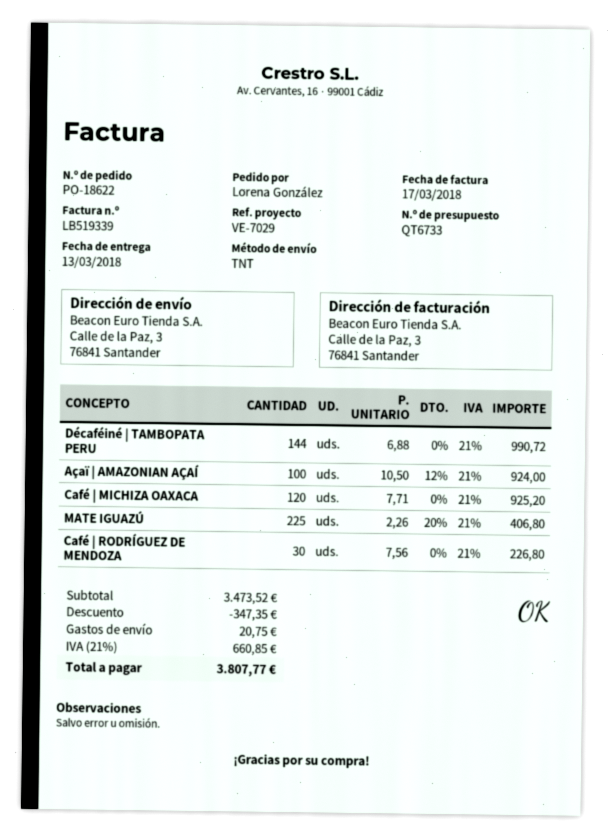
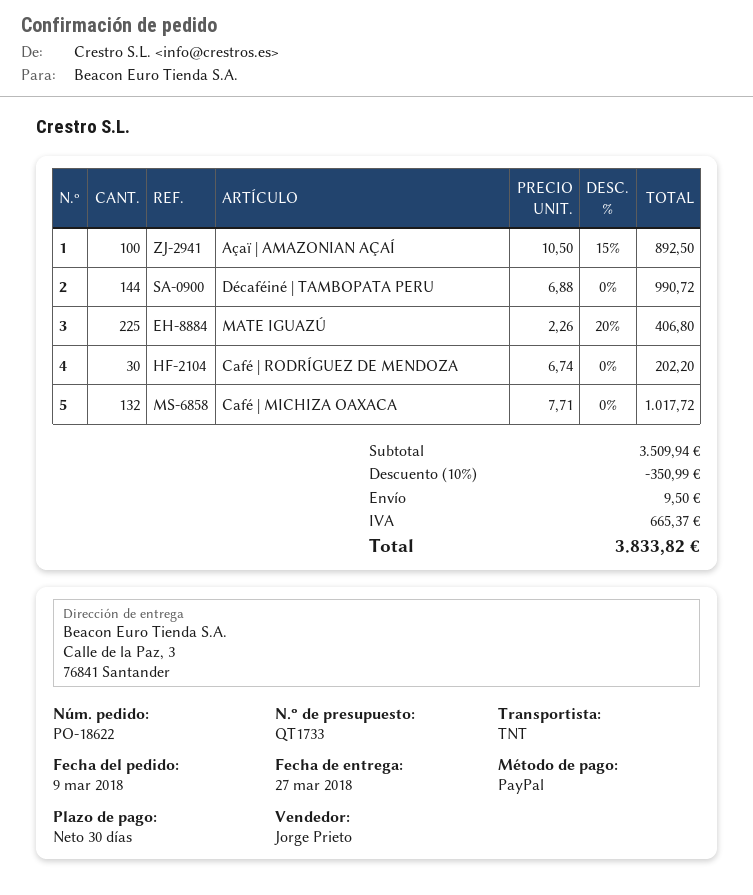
quote number: QT6733 -> QT1733
delivery date: 2018-03-13 -> 2018-03-27
Açaï | AMAZONIAN AÇAÍ: 100 x 10.50 - 12% = 924.00 -> 100 x 10.50 - 15% = 892.50
Café | MICHIZA OAXACA: 120 x 7.71 = 925.20 -> 132 x 7.71 = 1017.72
Café | RODRÍGUEZ DE MENDOZA: 30 x 7.56 = 226.80 -> 30 x 6.74 = 202.20
subtotal: 3473.52 -> 3509.94
discount: 347.35 -> 350.99
shipping: 20.75 -> 9.50
tax: 660.85 -> 665.37
total: 3807.77 -> 3833.82

